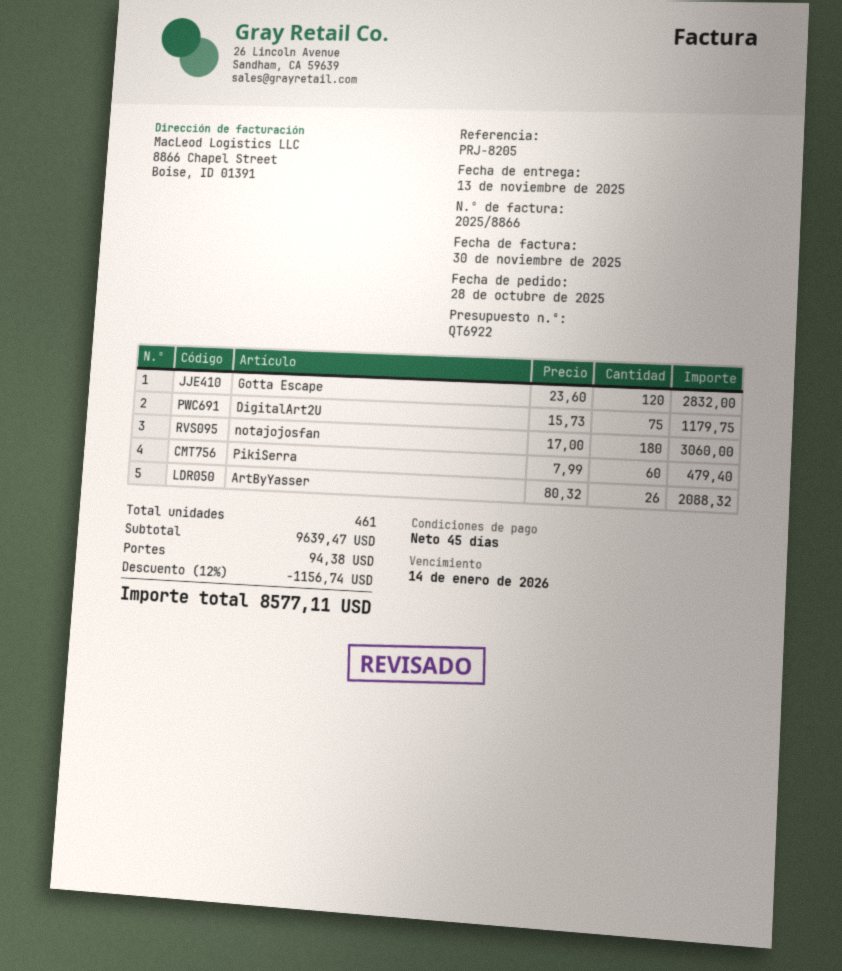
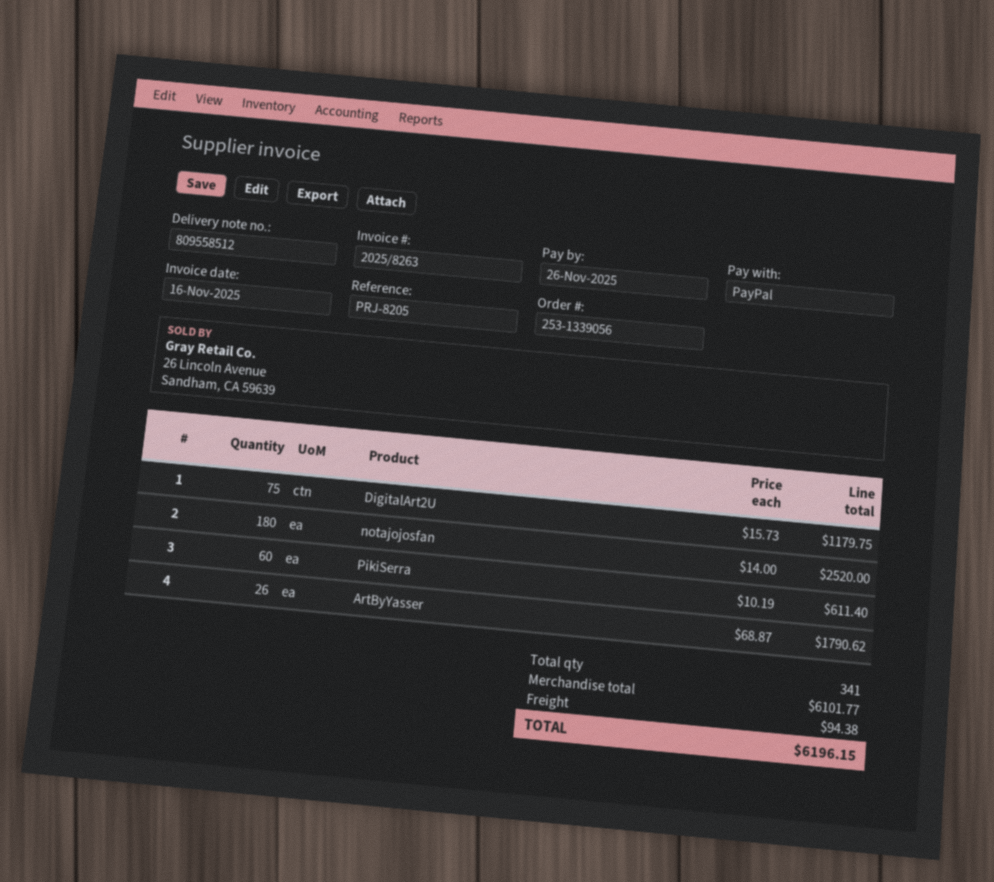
invoice number: 2025/8866 -> 2025/8263
invoice date: 2025-11-30 -> 2025-11-16
due date: 2026-01-14 -> 2025-11-26
Gotta Escape: 120 x 23.60 = 2832.00 -> none
notajojosfan: 180 x 17.00 = 3060.00 -> 180 x 14.00 = 2520.00
PikiSerra: 60 x 7.99 = 479.40 -> 60 x 10.19 = 611.40
ArtByYasser: 26 x 80.32 = 2088.32 -> 26 x 68.87 = 1790.62
total quantity: 461 -> 341
subtotal: 9639.47 -> 6101.77
discount: 12% = 1156.74 -> none
total: 8577.11 -> 6196.15

